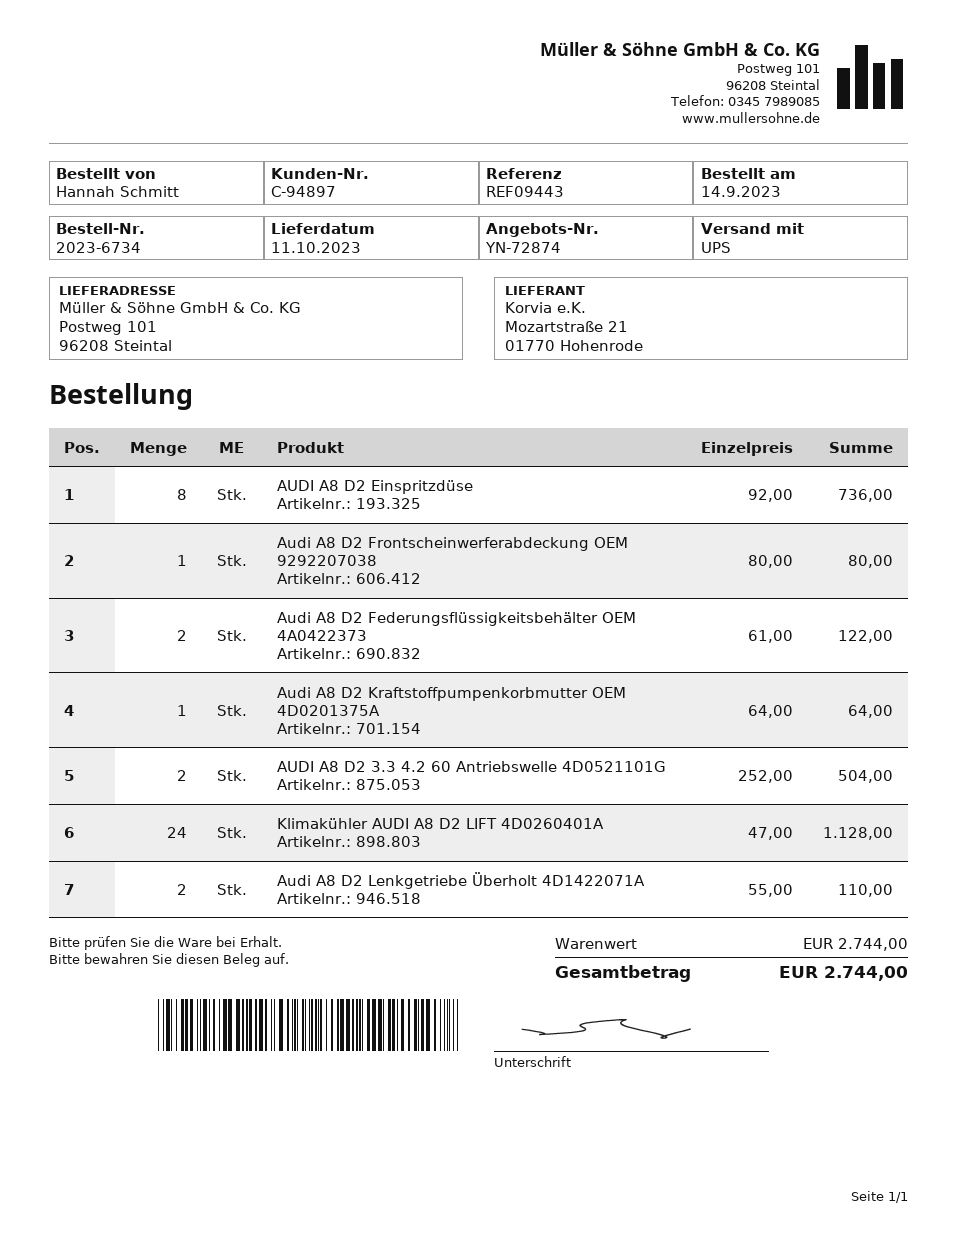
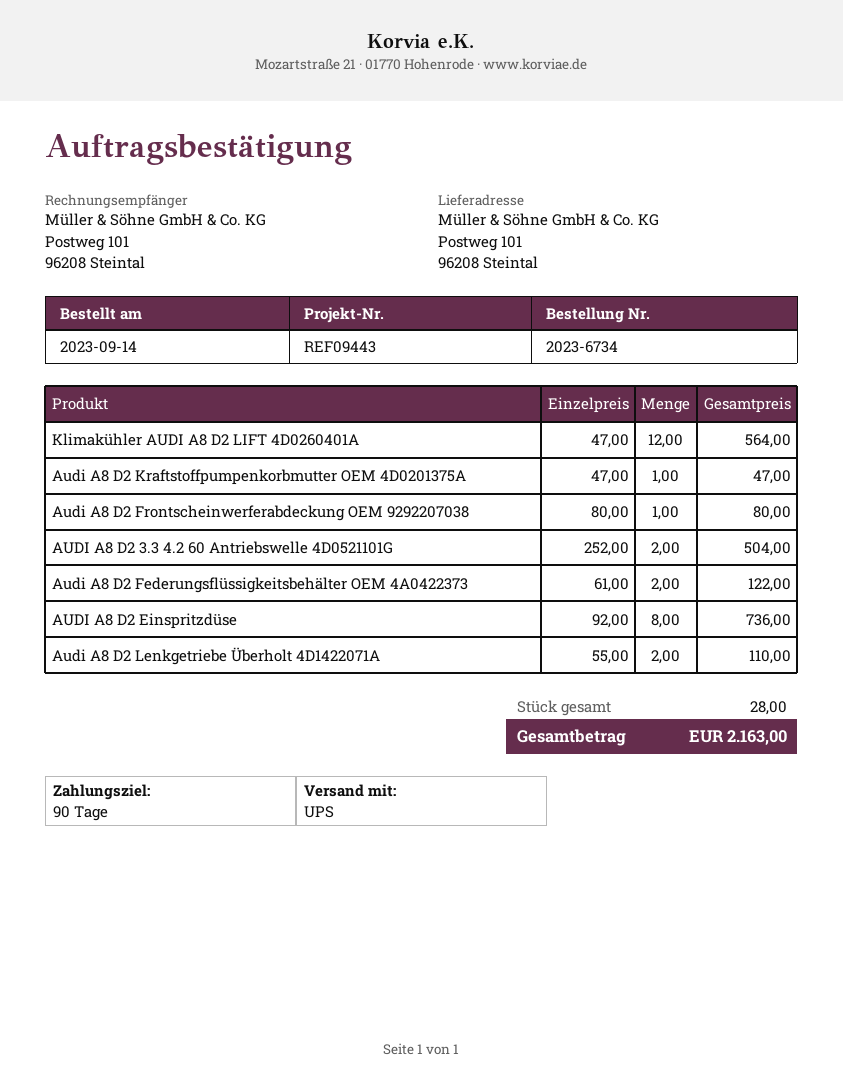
Audi A8 D2 Kraftstoffpumpenkorbmutter OEM 4D0201375A: 1 x 64.00 = 64.00 -> 1 x 47.00 = 47.00
Klimakühler AUDI A8 D2 LIFT 4D0260401A: 24 x 47.00 = 1128.00 -> 12 x 47.00 = 564.00
total: 2744.00 -> 2163.00

